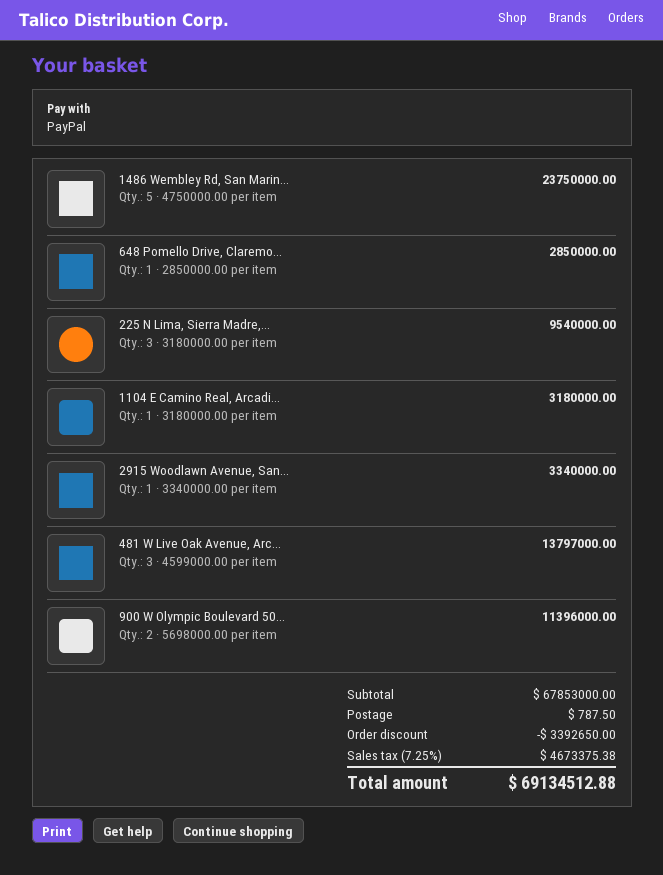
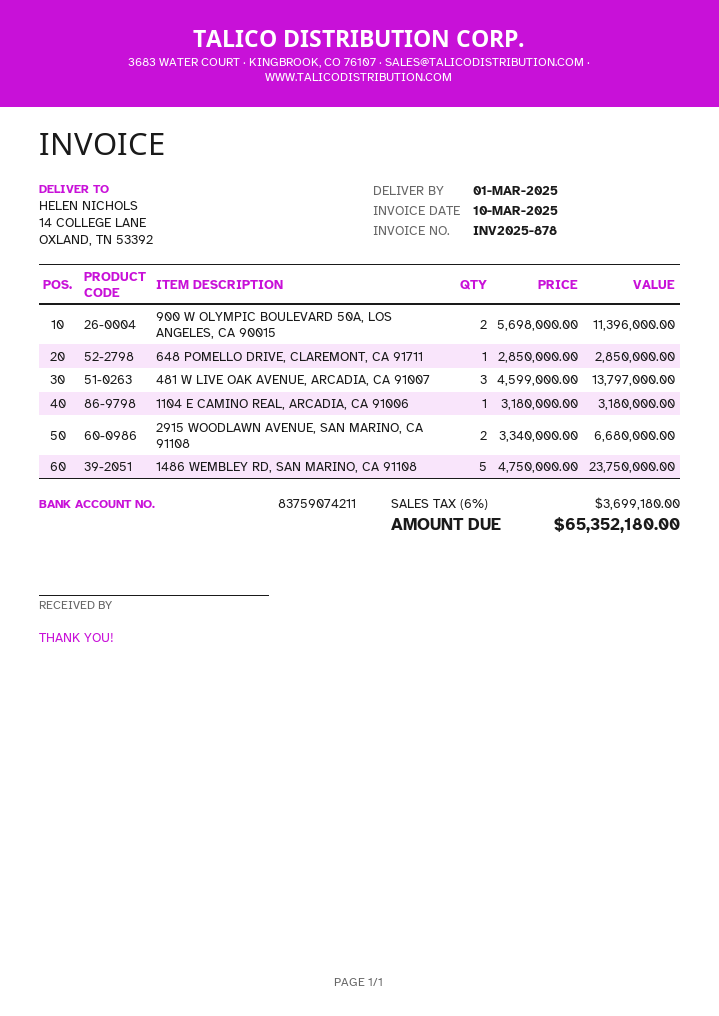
225 N Lima, Sierra Madre,...: 3 x 3180000.00 = 9540000.00 -> none
2915 Woodlawn Avenue, San...: 1 x 3340000.00 = 3340000.00 -> 2 x 3340000.00 = 6680000.00
discount: 3392650.00 -> none
shipping: 787.50 -> none
tax: 7.25% = 4673375.38 -> 6% = 3699180.00
total: 69134512.88 -> 65352180.00

